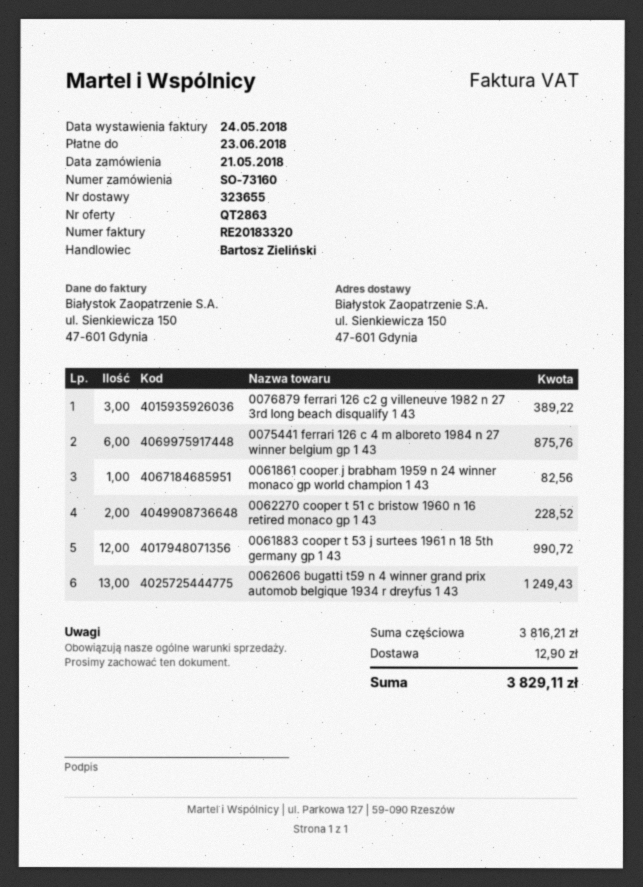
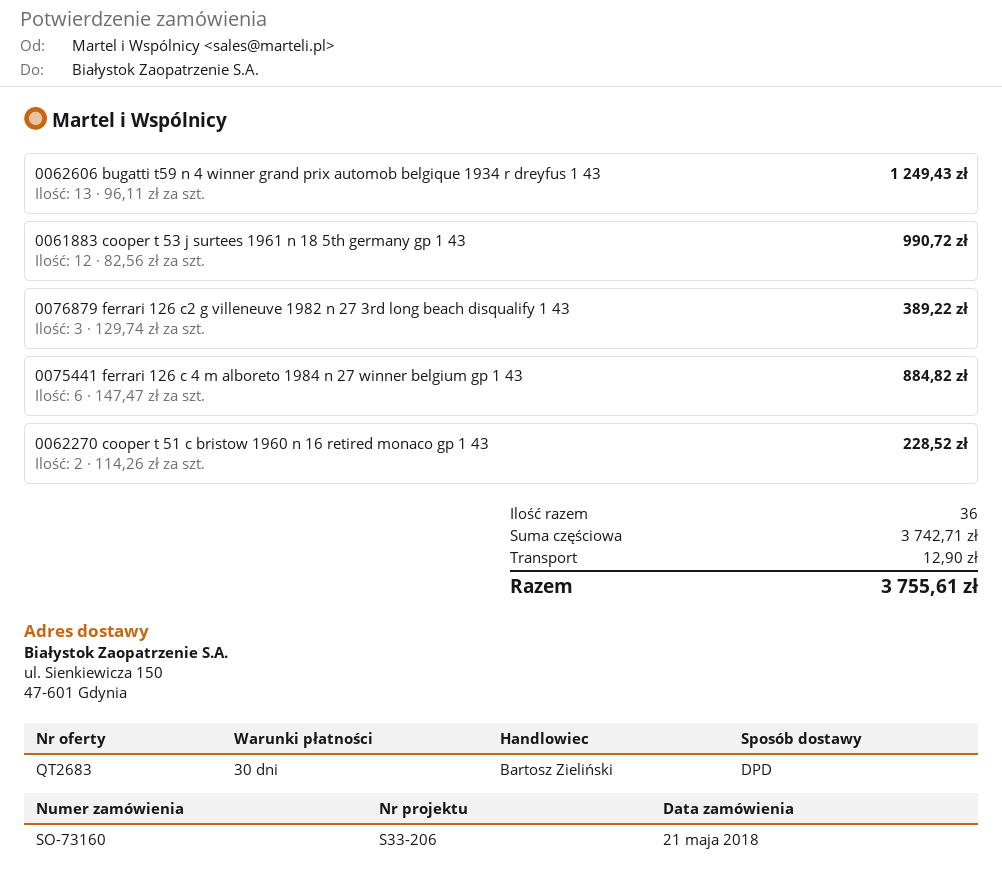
quote number: QT2863 -> QT2683
0075441 ferrari 126 c 4 m alboreto 1984 n 27 winner belgium gp 1 43: 6 for 875.76 -> 6 for 884.82
0061861 cooper j brabham 1959 n 24 winner monaco gp world champion 1 43: 1 for 82.56 -> none
subtotal: 3816.21 -> 3742.71
total: 3829.11 -> 3755.61

